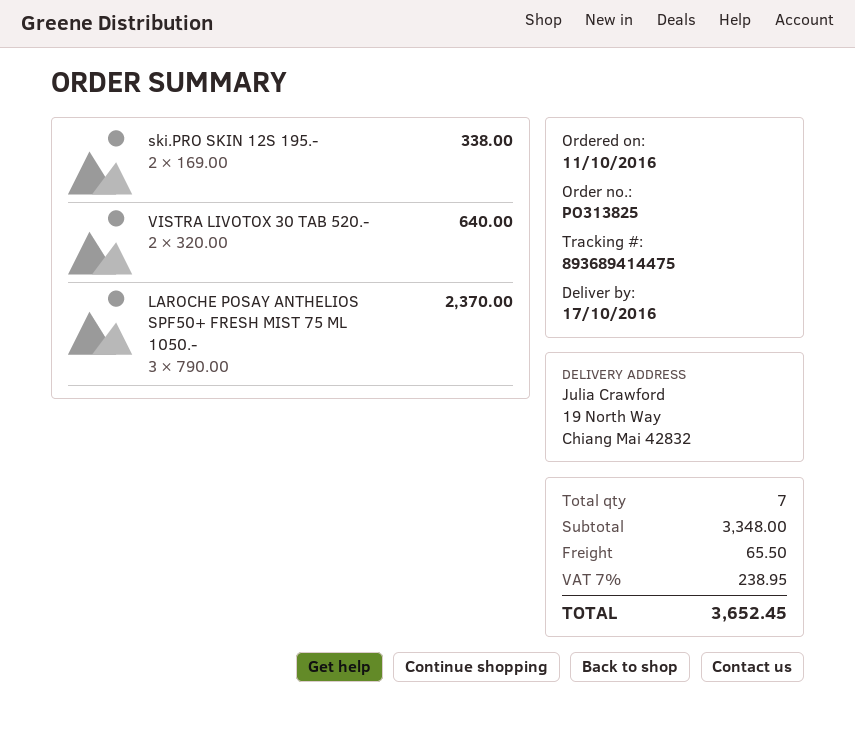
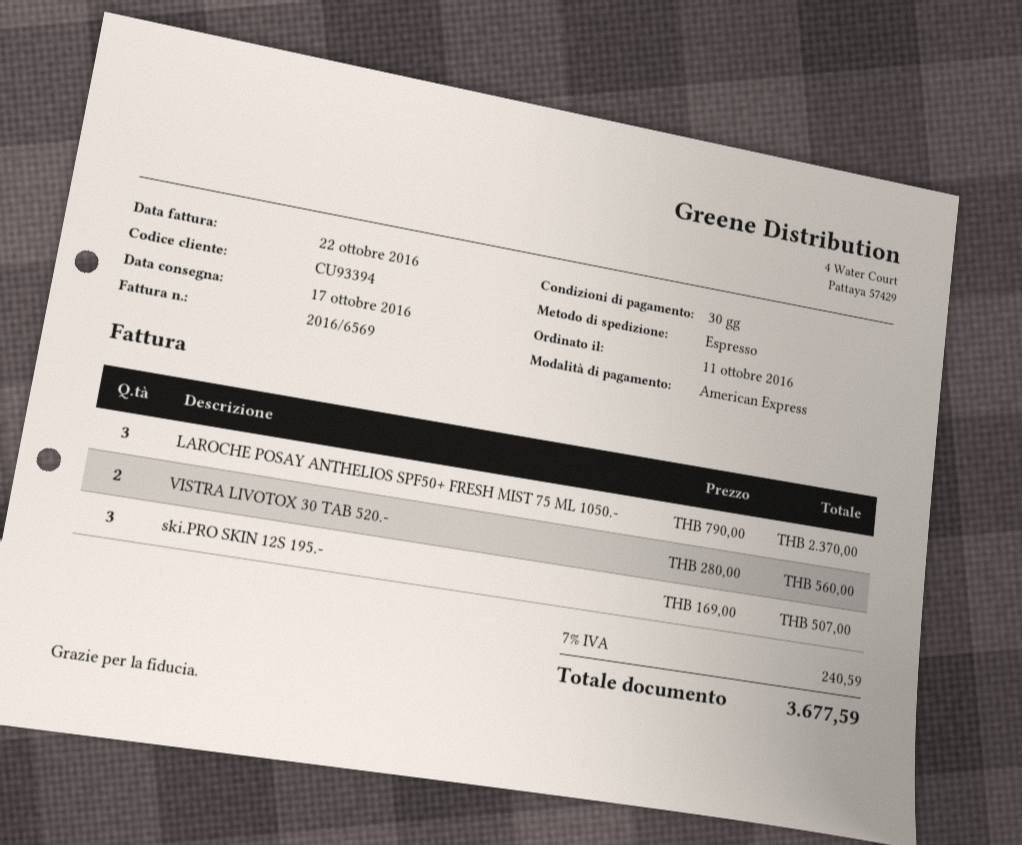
ski.PRO SKIN 12S 195.-: 2 x 169.00 = 338.00 -> 3 x 169.00 = 507.00
VISTRA LIVOTOX 30 TAB 520.-: 2 x 320.00 = 640.00 -> 2 x 280.00 = 560.00
shipping: 65.50 -> none
tax: 7% = 238.95 -> 7% = 240.59
total: 3652.45 -> 3677.59

